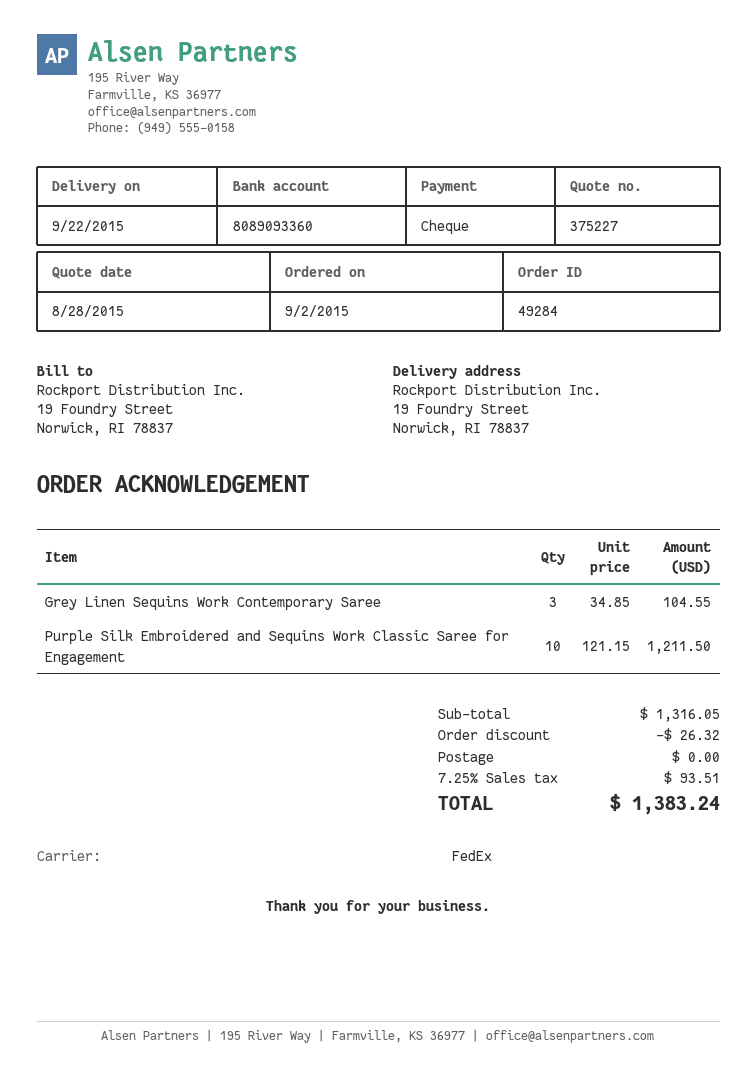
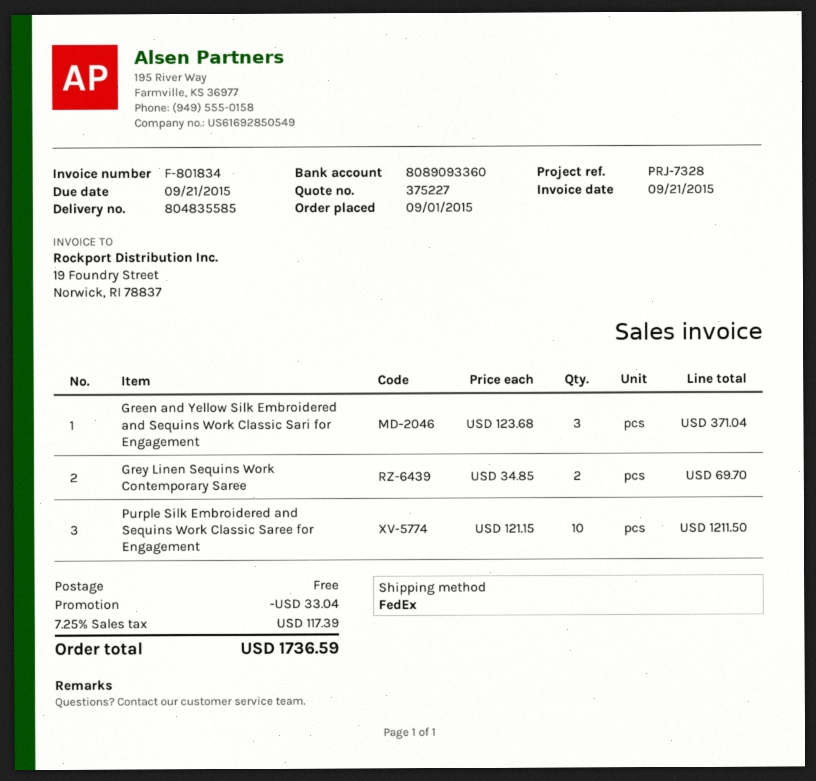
order date: 2015-09-02 -> 2015-09-01
Grey Linen Sequins Work Contemporary Saree: 3 x 34.85 = 104.55 -> 2 x 34.85 = 69.70
Green and Yellow Silk Embroidered and Sequins Work Classic Sari for Engagement: none -> 3 x 123.68 = 371.04
discount: 26.32 -> 33.04
tax: 7.25% = 93.51 -> 7.25% = 117.39
total: 1383.24 -> 1736.59

